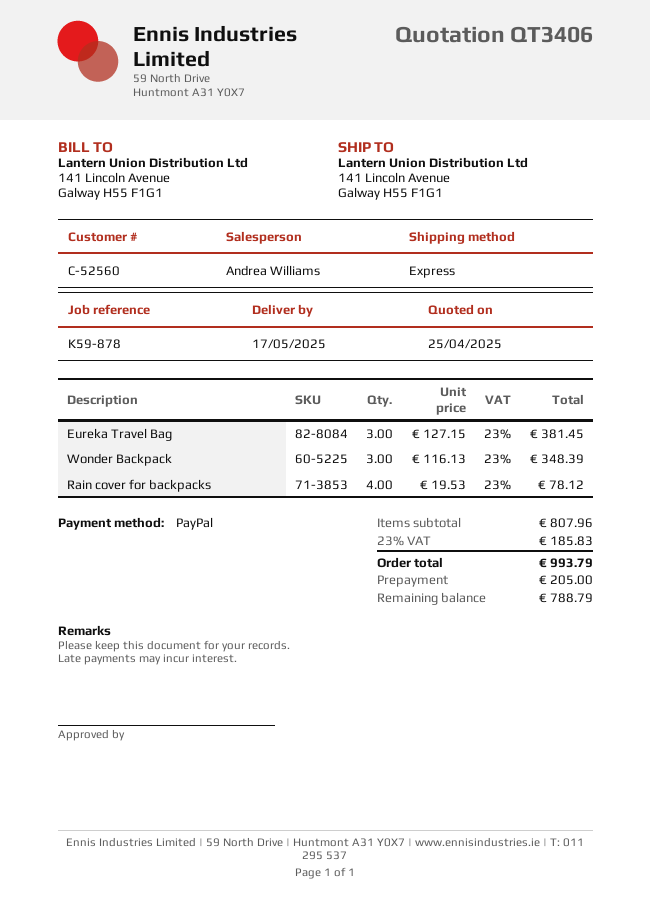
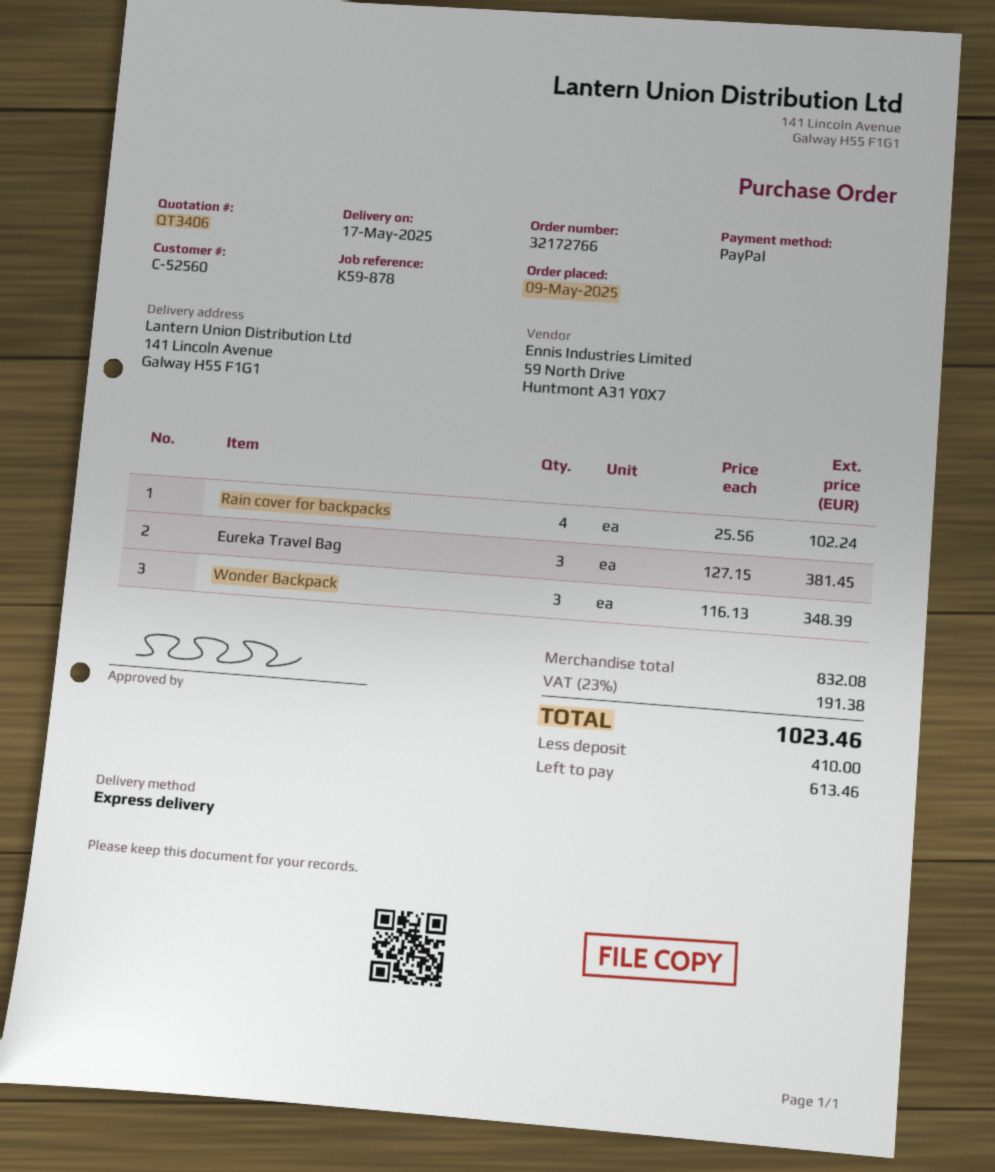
Rain cover for backpacks: 4 x 19.53 = 78.12 -> 4 x 25.56 = 102.24
subtotal: 807.96 -> 832.08
tax: 23% = 185.83 -> 23% = 191.38
total: 993.79 -> 1023.46
deposit: 205.00 -> 410.00
balance: 788.79 -> 613.46

